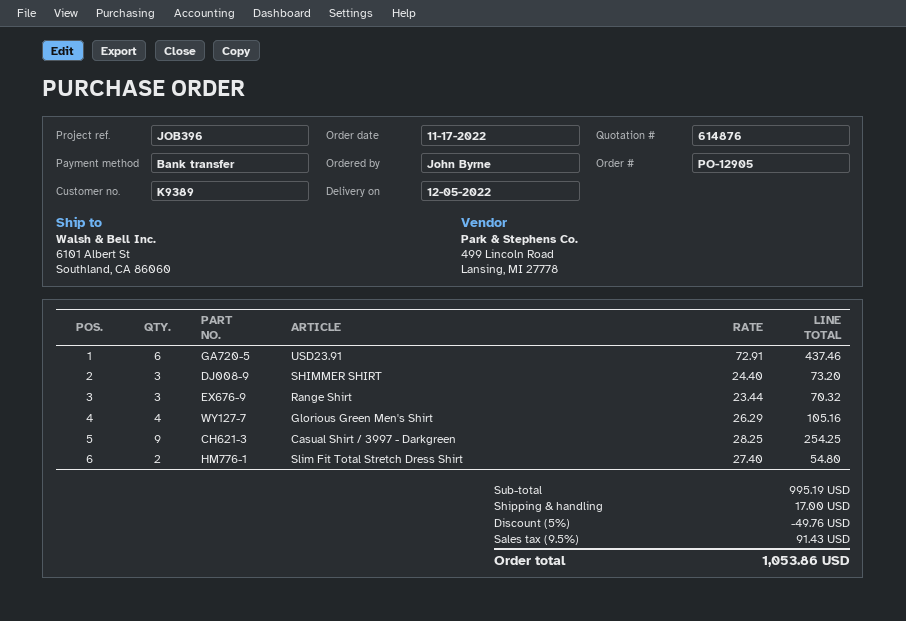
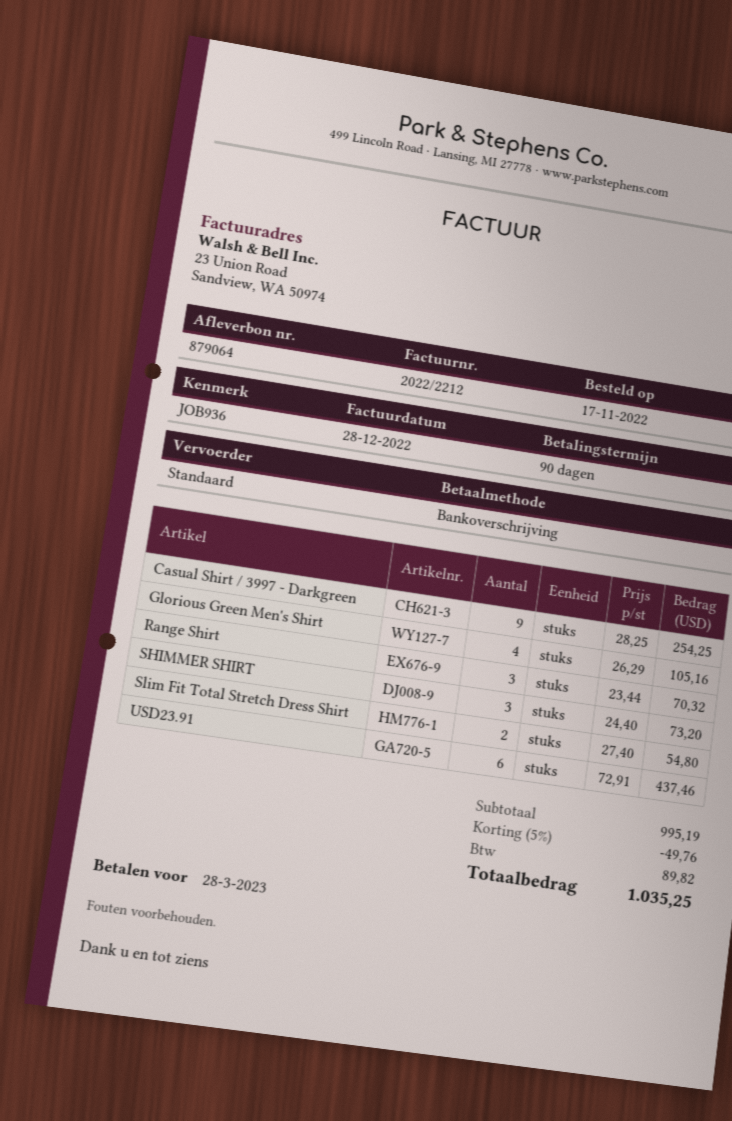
reference: JOB396 -> JOB936
shipping: 17.00 -> none
tax: 91.43 -> 89.82
total: 1053.86 -> 1035.25

